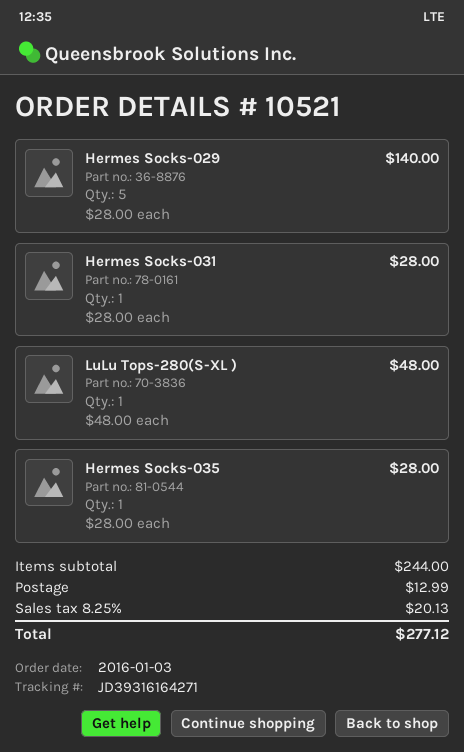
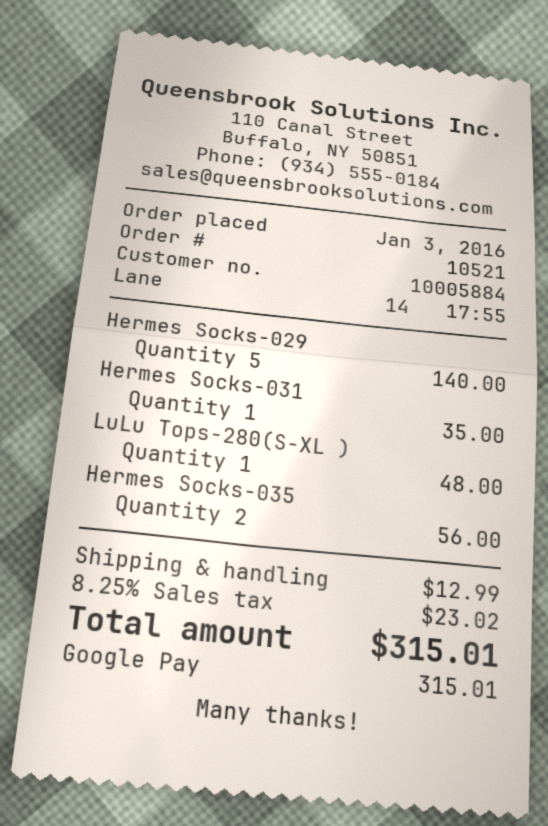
Hermes Socks-031: 1 for 28.00 -> 1 for 35.00
Hermes Socks-035: 1 for 28.00 -> 2 for 56.00
tax: 8.25% = 20.13 -> 8.25% = 23.02
total: 277.12 -> 315.01

